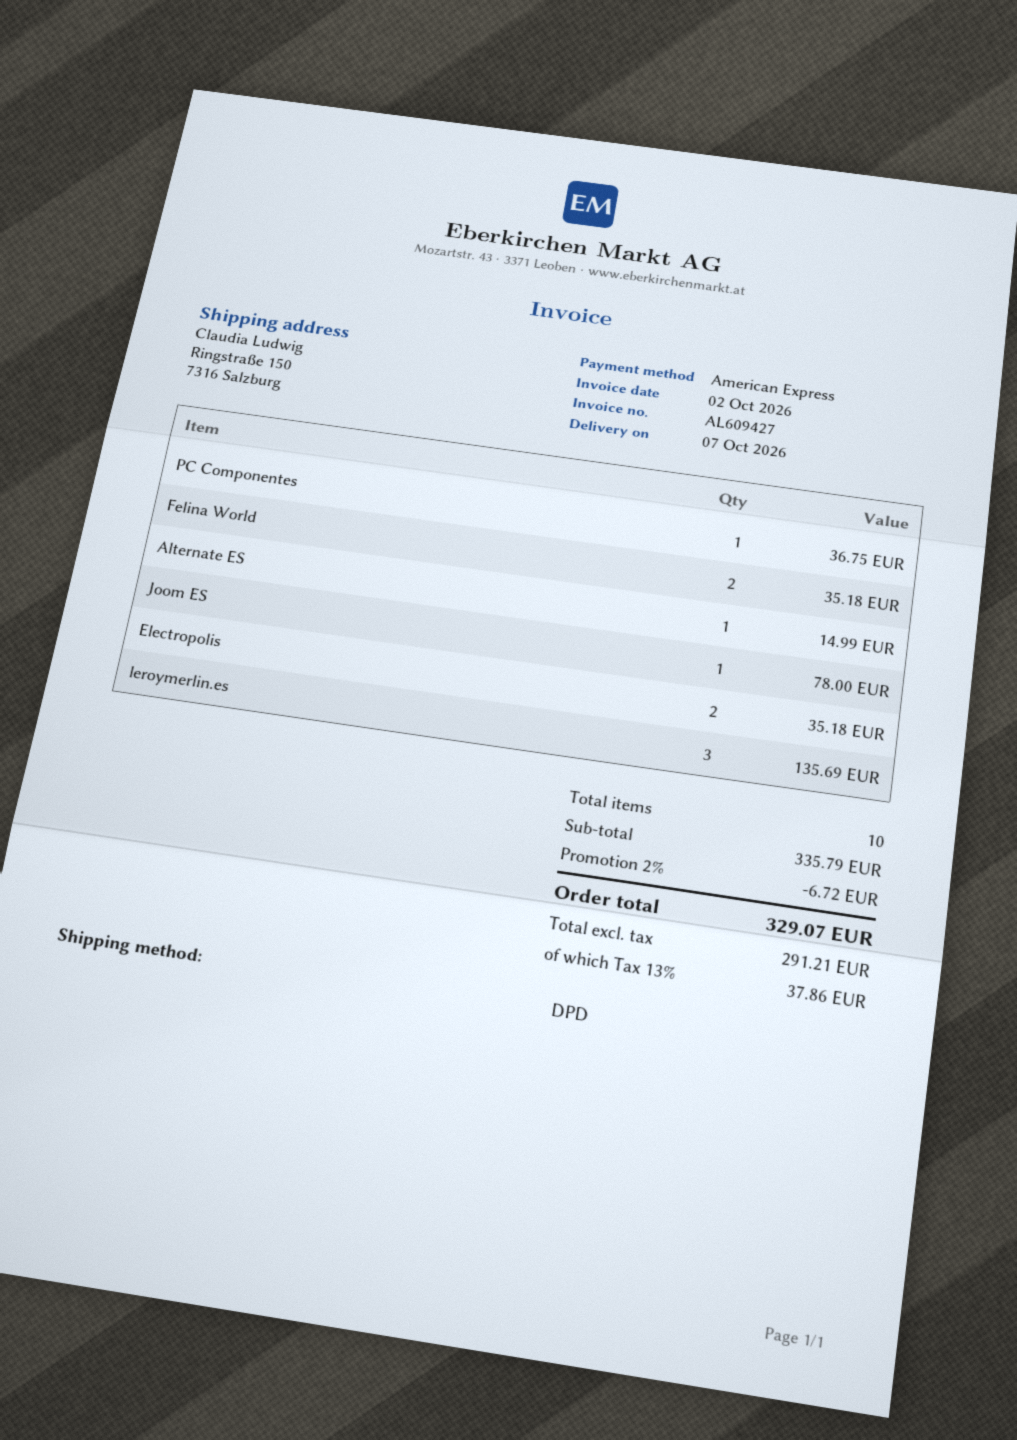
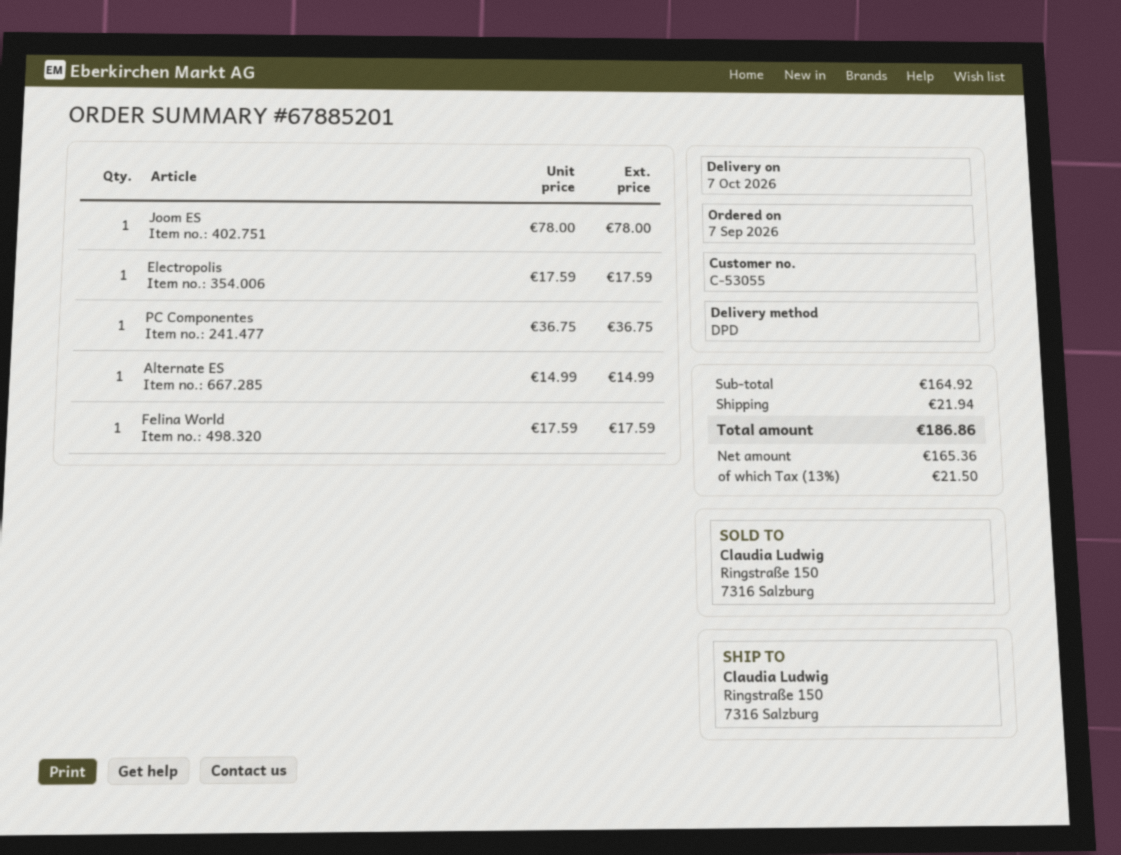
Felina World: 2 for 35.18 -> 1 for 17.59
Electropolis: 2 for 35.18 -> 1 for 17.59
leroymerlin.es: 3 for 135.69 -> none
subtotal: 335.79 -> 164.92
discount: 2% = 6.72 -> none
shipping: none -> 21.94
net: 291.21 -> 165.36
tax: 13% = 37.86 -> 13% = 21.50
total: 329.07 -> 186.86

